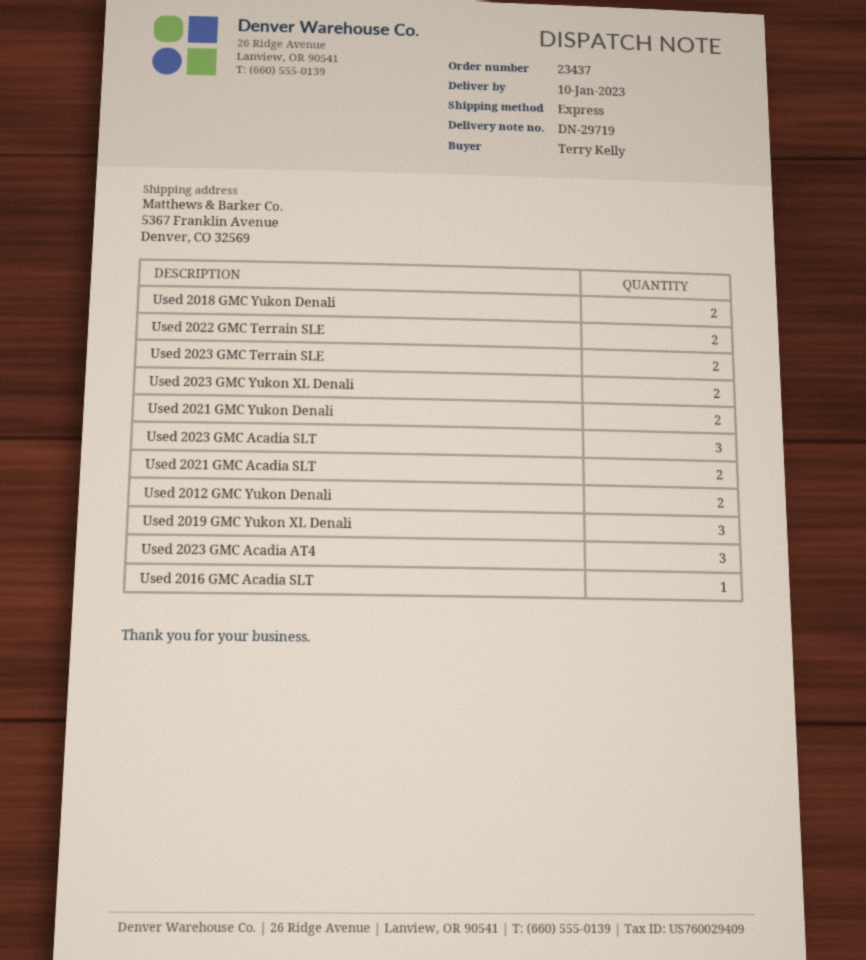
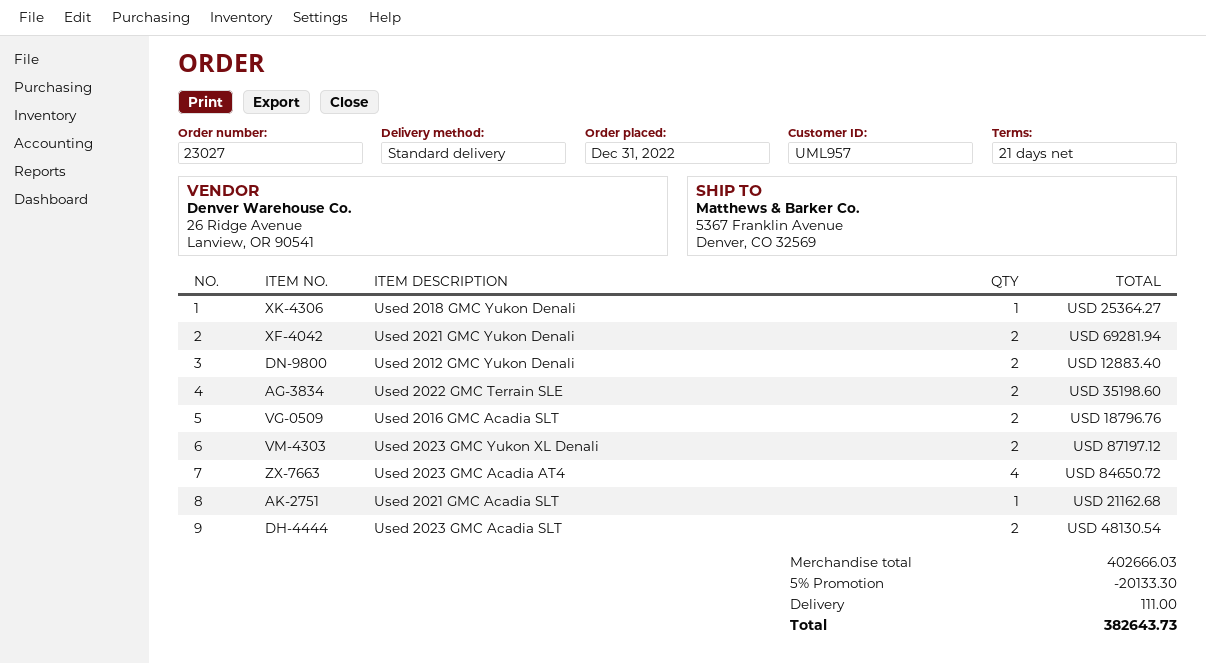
order number: 23437 -> 23027
shipping method: express -> standard
Used 2018 GMC Yukon Denali: 2 -> 1
Used 2023 GMC Terrain SLE: 2 -> none
Used 2023 GMC Acadia SLT: 3 -> 2
Used 2021 GMC Acadia SLT: 2 -> 1
Used 2019 GMC Yukon XL Denali: 3 -> none
Used 2023 GMC Acadia AT4: 3 -> 4
Used 2016 GMC Acadia SLT: 1 -> 2

